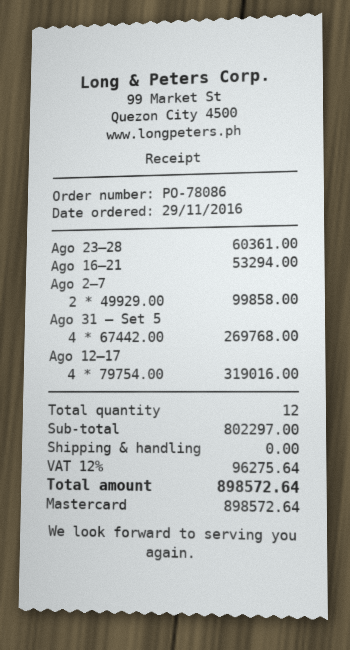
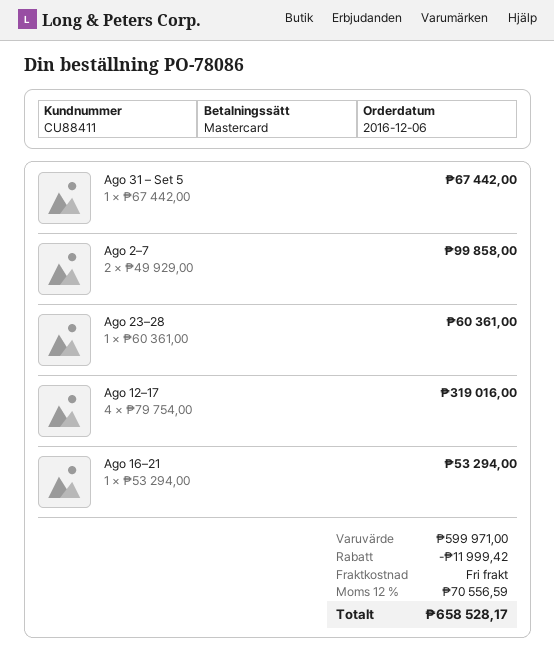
order date: 2016-11-29 -> 2016-12-06
Ago 31 – Set 5: 4 x 67442.00 = 269768.00 -> 1 x 67442.00 = 67442.00
subtotal: 802297.00 -> 599971.00
discount: none -> 11999.42
tax: 12% = 96275.64 -> 12% = 70556.59
total: 898572.64 -> 658528.17

